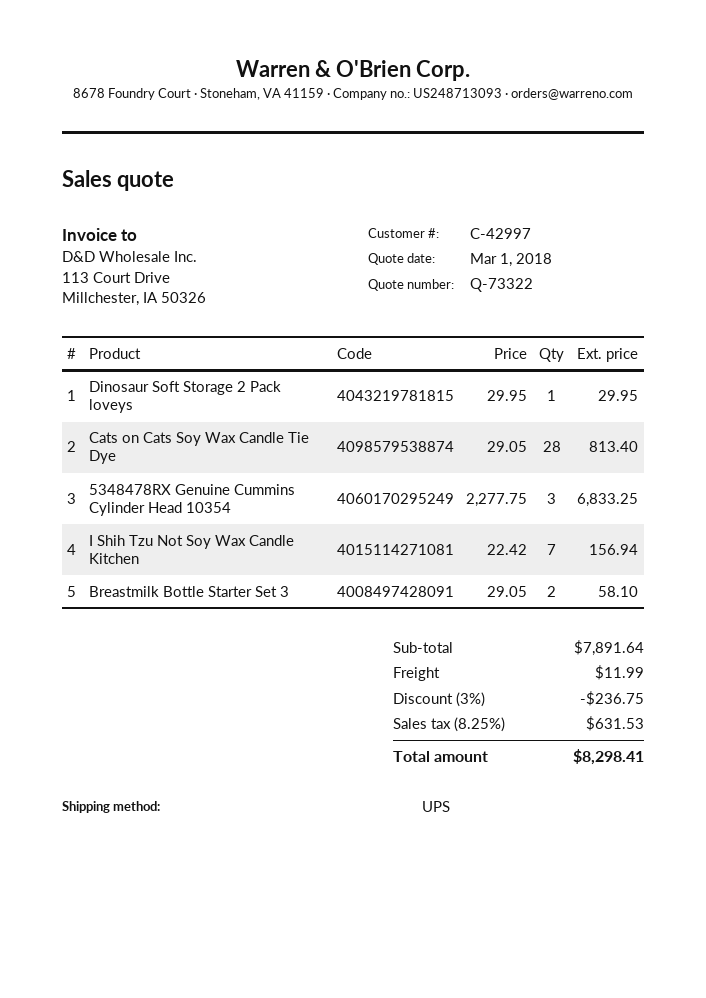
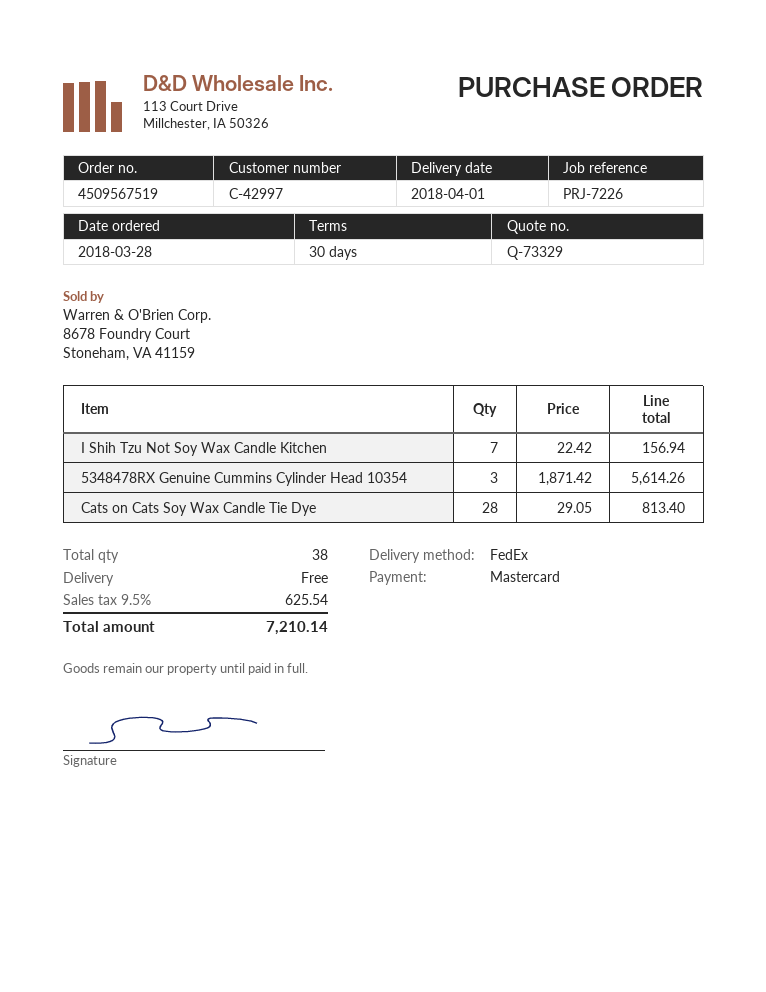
quote number: Q-73322 -> Q-73329
shipping method: UPS -> FedEx
Dinosaur Soft Storage 2 Pack loveys: 1 x 29.95 = 29.95 -> none
5348478RX Genuine Cummins Cylinder Head 10354: 3 x 2277.75 = 6833.25 -> 3 x 1871.42 = 5614.26
Breastmilk Bottle Starter Set 3: 2 x 29.05 = 58.10 -> none
discount: 3% = 236.75 -> none
shipping: 11.99 -> 0.00
tax: 8.25% = 631.53 -> 9.5% = 625.54
total: 8298.41 -> 7210.14

